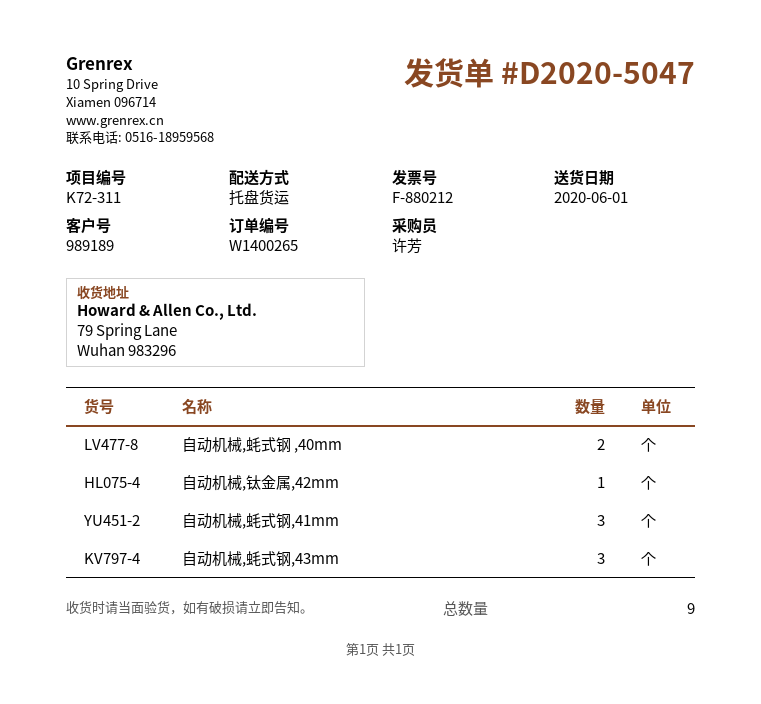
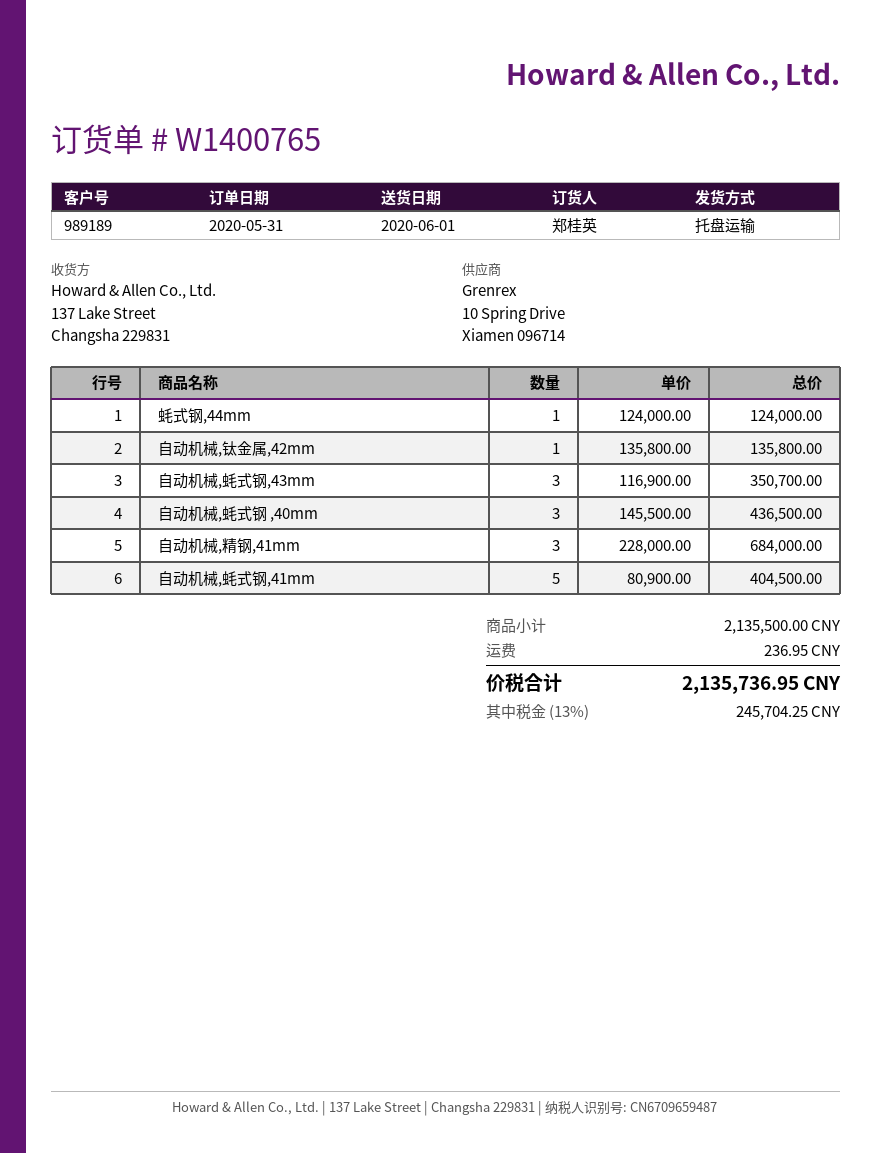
order number: W1400265 -> W1400765
ordered by: 许芳 -> 郑桂英
ship to: 79 Spring Lane, Wuhan 983296 -> 137 Lake Street, Changsha 229831
自动机械,蚝式钢 ,40mm: 2 -> 3
自动机械,蚝式钢,41mm: 3 -> 5
蚝式钢,44mm: none -> 1
自动机械,精钢,41mm: none -> 3

